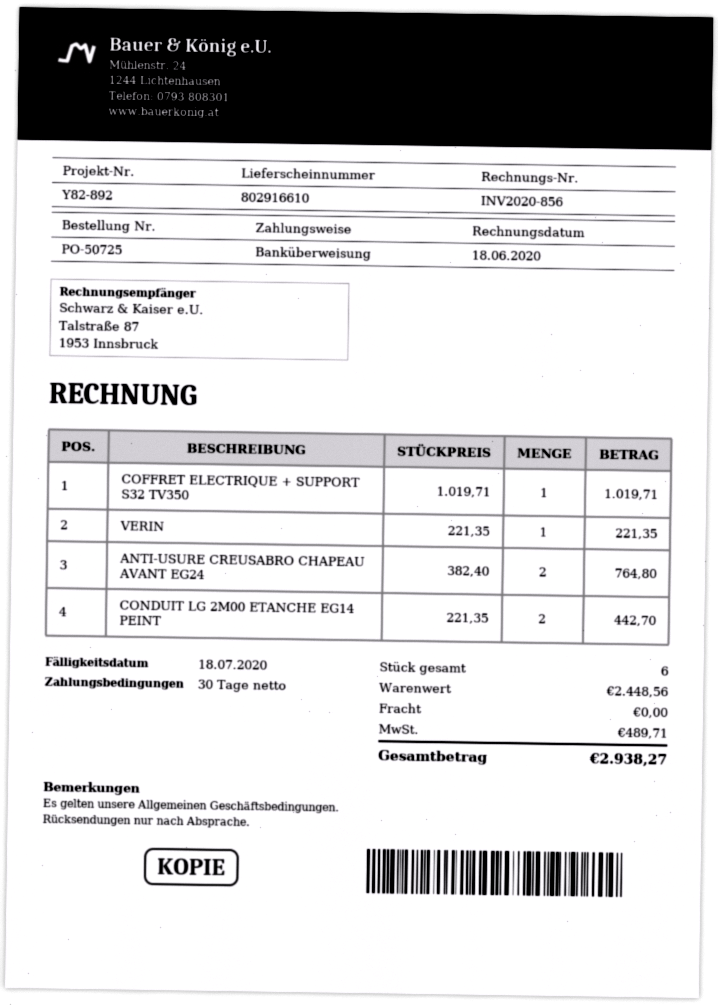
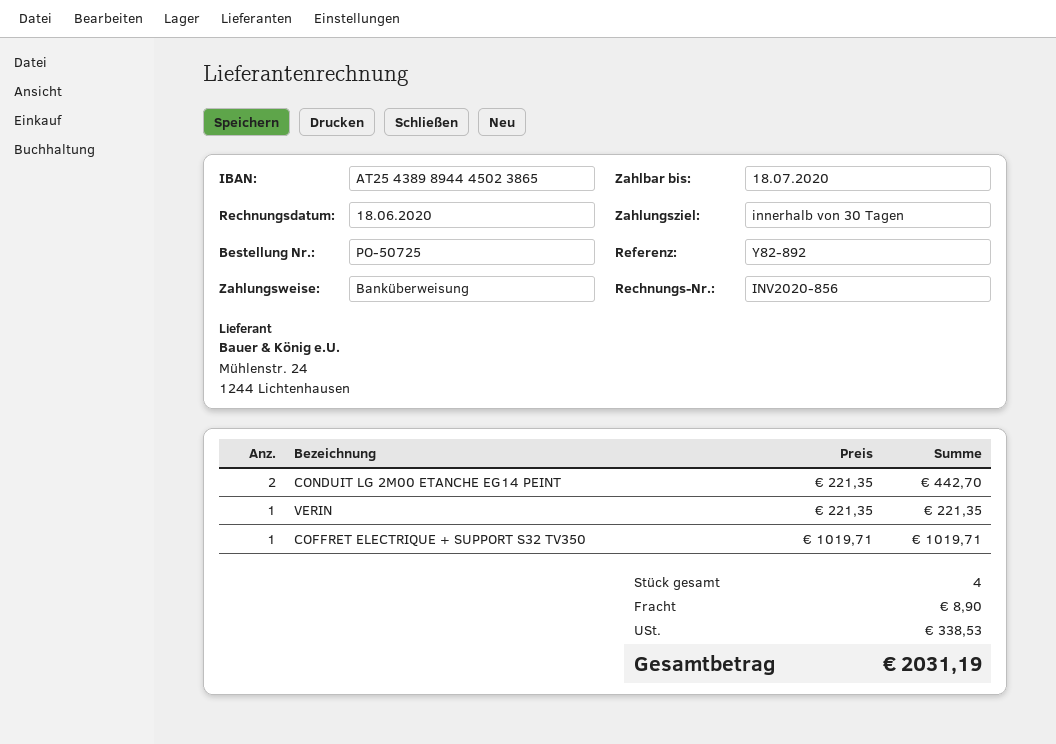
ANTI-USURE CREUSABRO CHAPEAU AVANT EG24: 2 x 382.40 = 764.80 -> none
total quantity: 6 -> 4
shipping: 0.00 -> 8.90
tax: 489.71 -> 338.53
total: 2938.27 -> 2031.19

